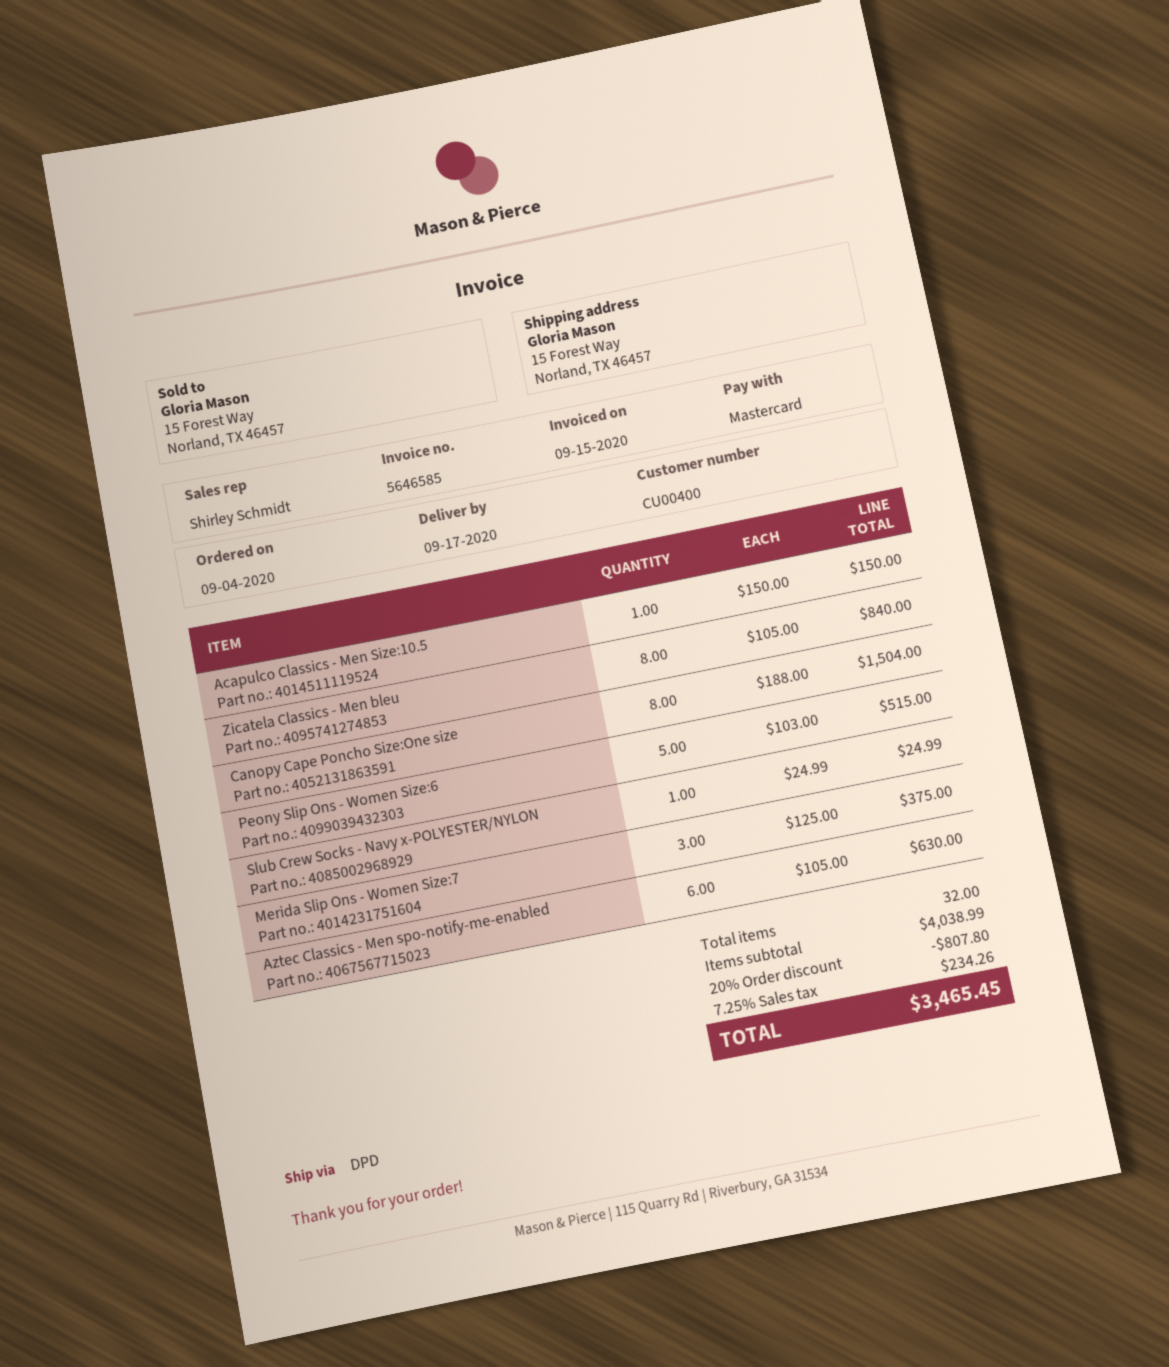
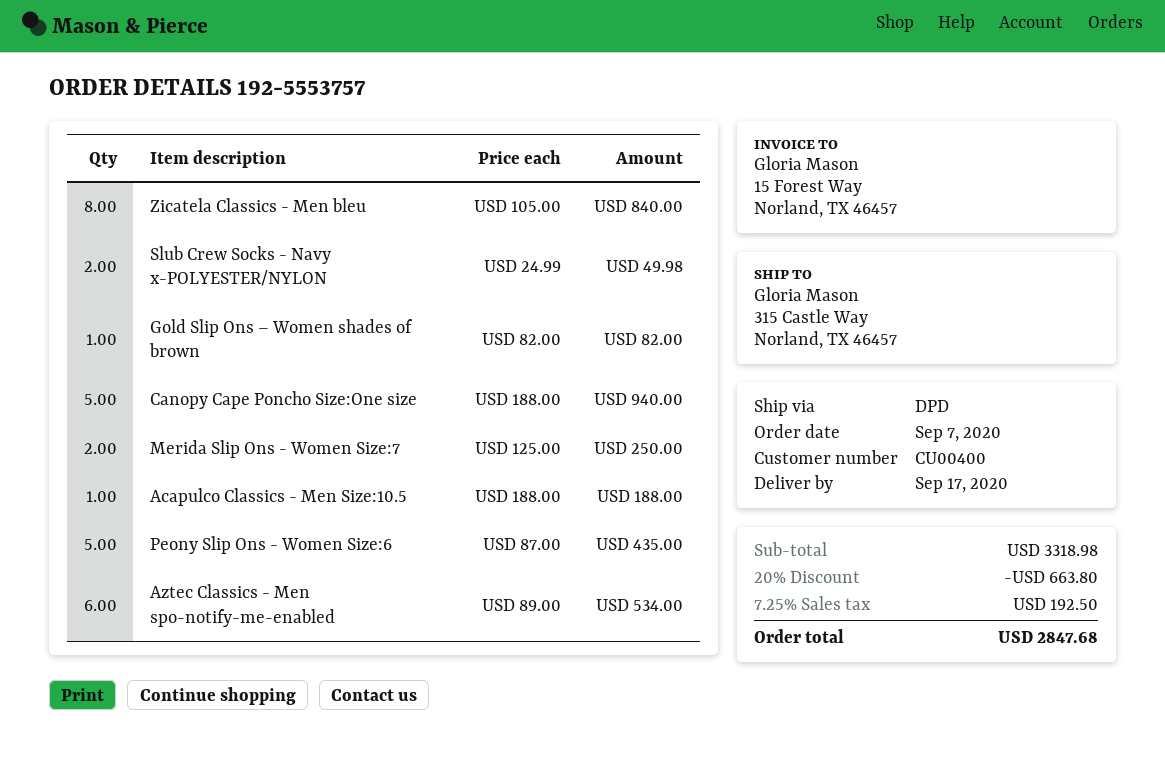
order date: 2020-09-04 -> 2020-09-07
ship to: 15 Forest Way, Norland, TX 46457 -> 315 Castle Way, Norland, TX 46457
Acapulco Classics - Men Size:10.5: 1 x 150.00 = 150.00 -> 1 x 188.00 = 188.00
Canopy Cape Poncho Size:One size: 8 x 188.00 = 1504.00 -> 5 x 188.00 = 940.00
Peony Slip Ons - Women Size:6: 5 x 103.00 = 515.00 -> 5 x 87.00 = 435.00
Slub Crew Socks - Navy x-POLYESTER/NYLON: 1 x 24.99 = 24.99 -> 2 x 24.99 = 49.98
Merida Slip Ons - Women Size:7: 3 x 125.00 = 375.00 -> 2 x 125.00 = 250.00
Aztec Classics - Men spo-notify-me-enabled: 6 x 105.00 = 630.00 -> 6 x 89.00 = 534.00
Gold Slip Ons – Women shades of brown: none -> 1 x 82.00 = 82.00
subtotal: 4038.99 -> 3318.98
discount: 20% = 807.80 -> 20% = 663.80
tax: 7.25% = 234.26 -> 7.25% = 192.50
total: 3465.45 -> 2847.68

